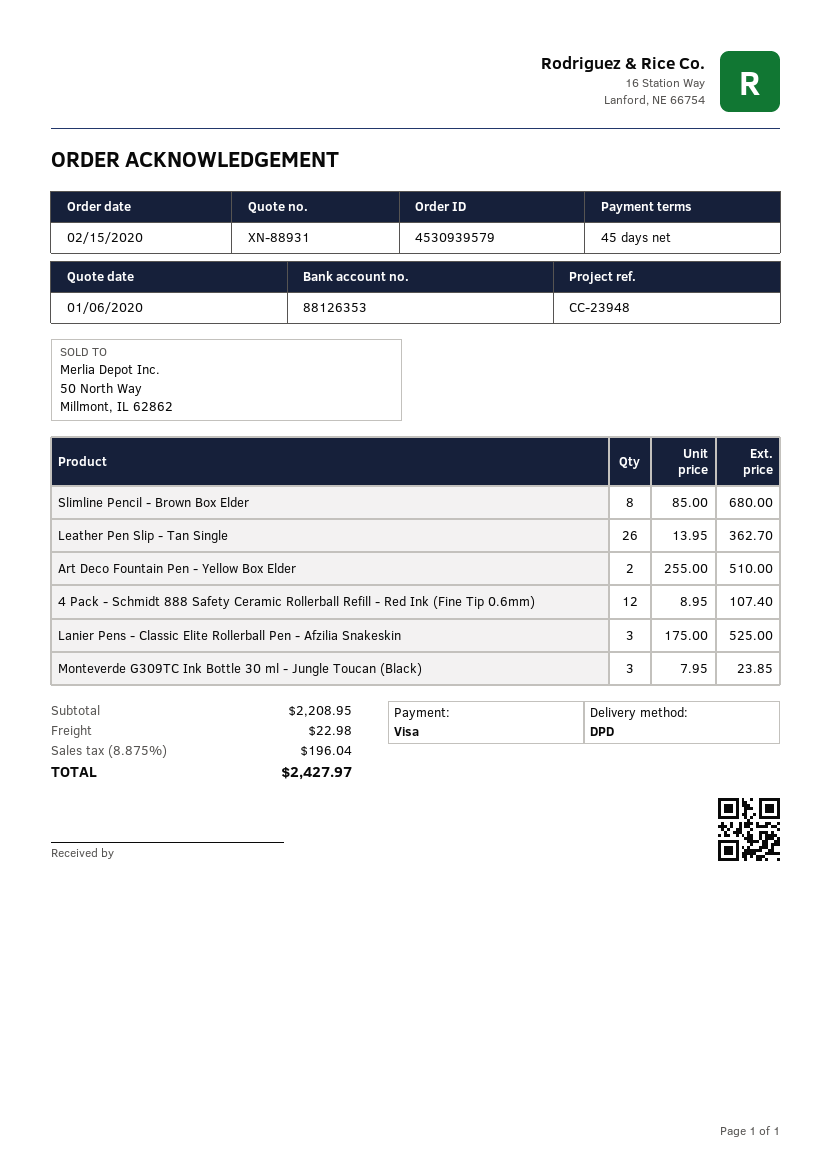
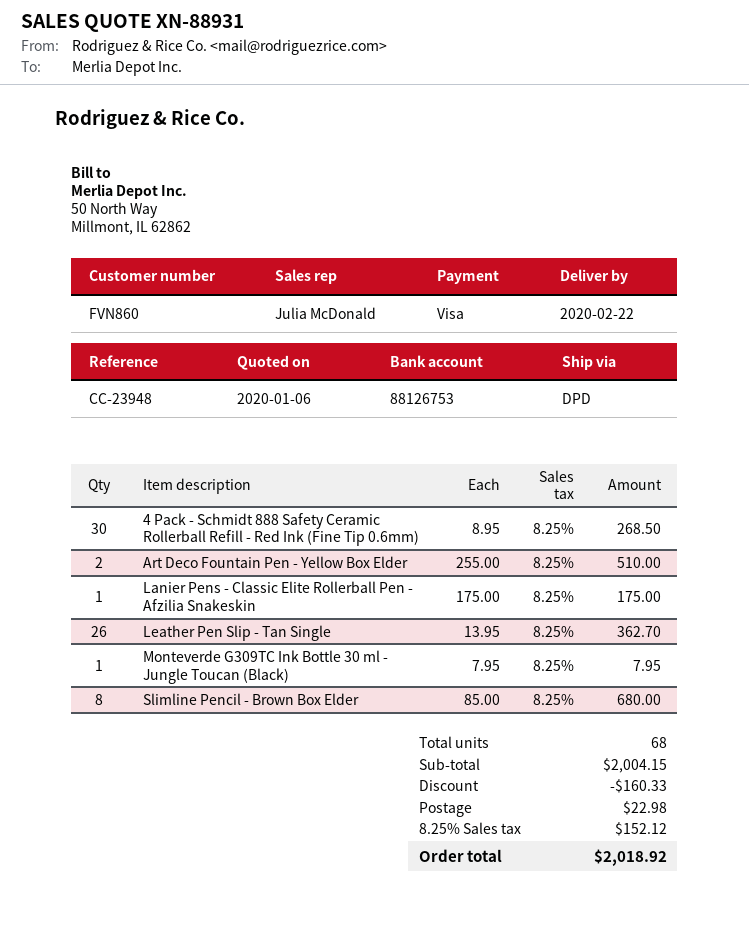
bank account: 88126353 -> 88126753
4 Pack - Schmidt 888 Safety Ceramic Rollerball Refill - Red Ink (Fine Tip 0.6mm): 12 x 8.95 = 107.40 -> 30 x 8.95 = 268.50
Lanier Pens - Classic Elite Rollerball Pen - Afzilia Snakeskin: 3 x 175.00 = 525.00 -> 1 x 175.00 = 175.00
Monteverde G309TC Ink Bottle 30 ml - Jungle Toucan (Black): 3 x 7.95 = 23.85 -> 1 x 7.95 = 7.95
subtotal: 2208.95 -> 2004.15
discount: none -> 160.33
tax: 8.875% = 196.04 -> 8.25% = 152.12
total: 2427.97 -> 2018.92

